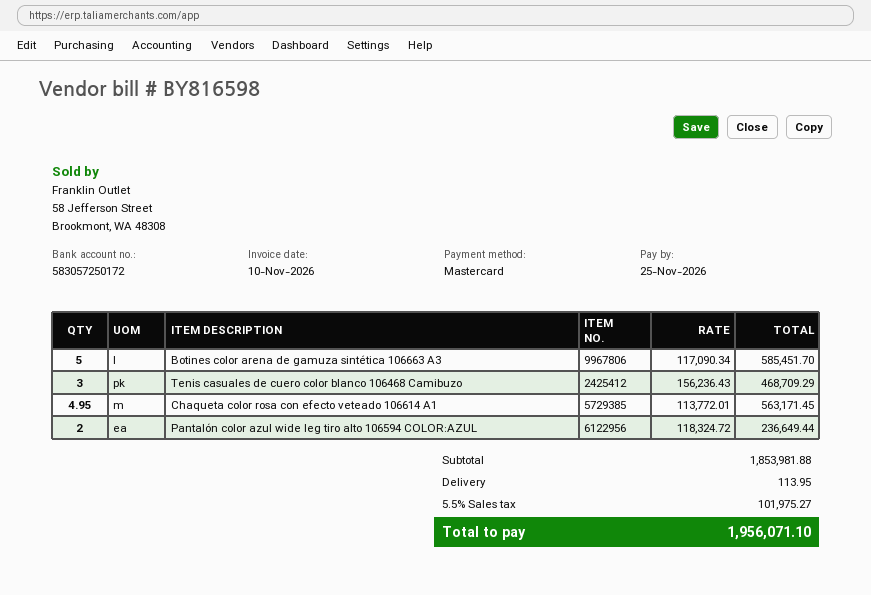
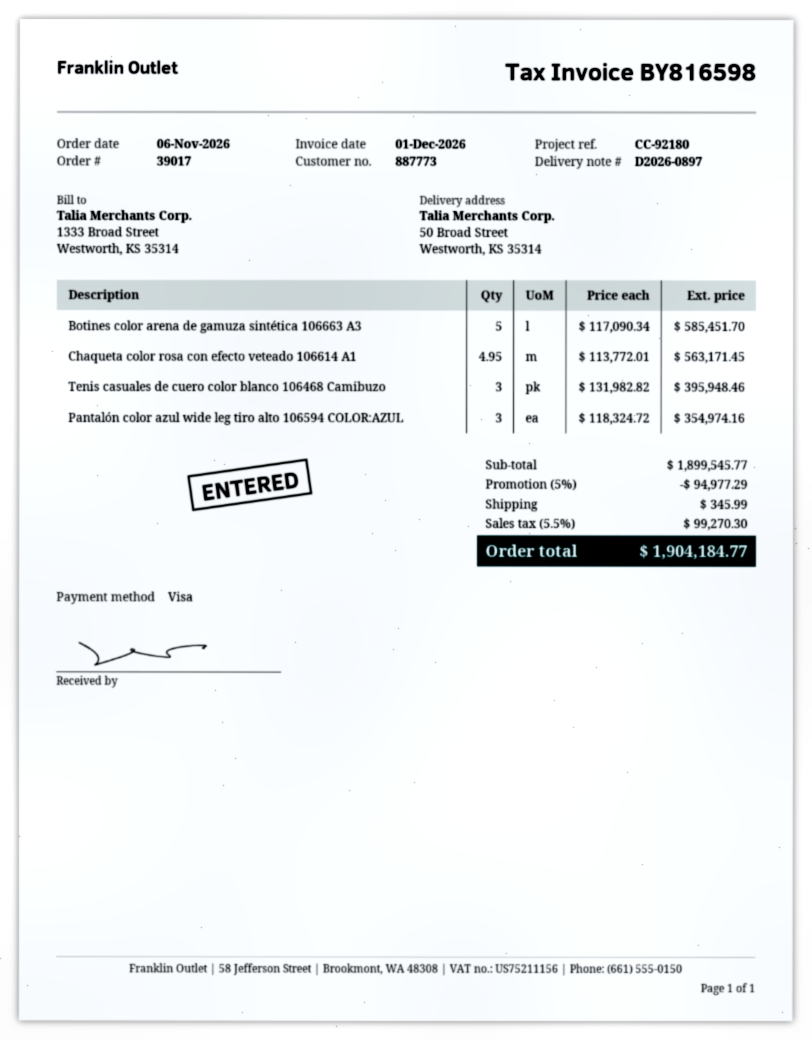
invoice date: 2026-11-10 -> 2026-12-01
payment method: Mastercard -> Visa
Tenis casuales de cuero color blanco 106468 Camibuzo: 3 x 156236.43 = 468709.29 -> 3 x 131982.82 = 395948.46
Pantalón color azul wide leg tiro alto 106594 COLOR:AZUL: 2 x 118324.72 = 236649.44 -> 3 x 118324.72 = 354974.16
subtotal: 1853981.88 -> 1899545.77
discount: none -> 5% = 94977.29
shipping: 113.95 -> 345.99
tax: 5.5% = 101975.27 -> 5.5% = 99270.30
total: 1956071.10 -> 1904184.77

